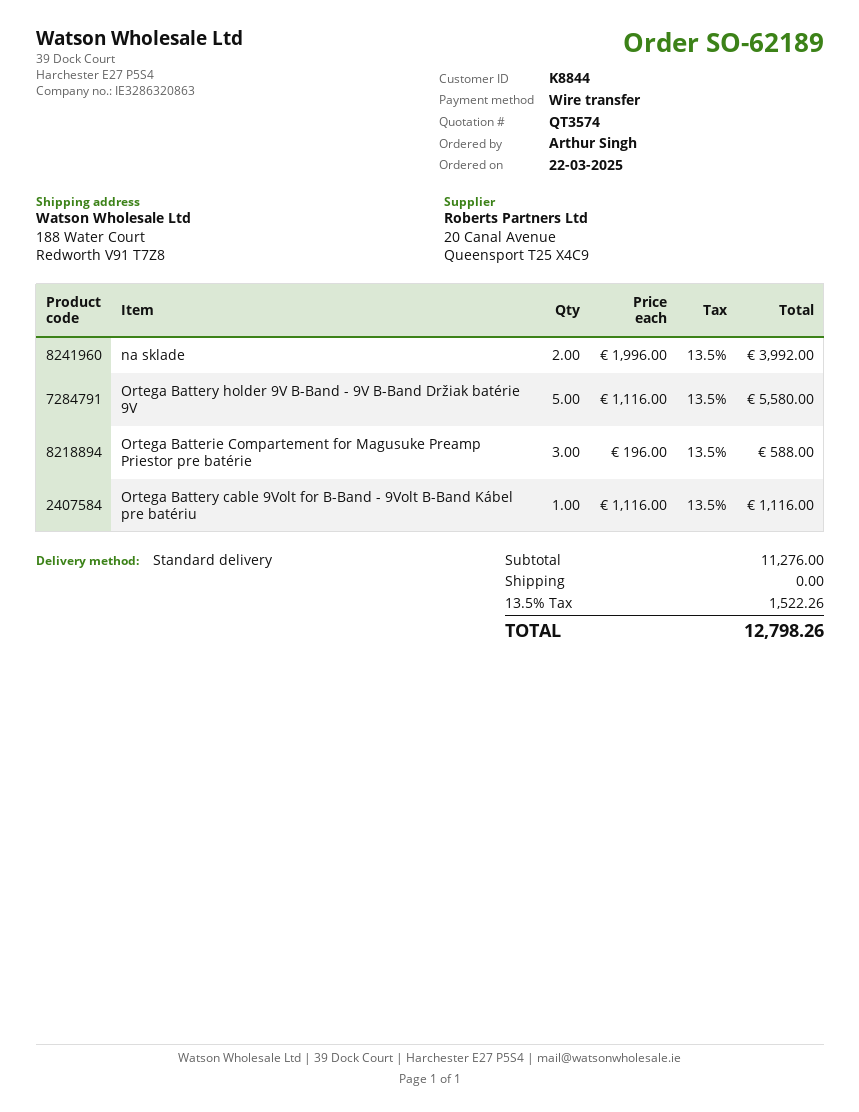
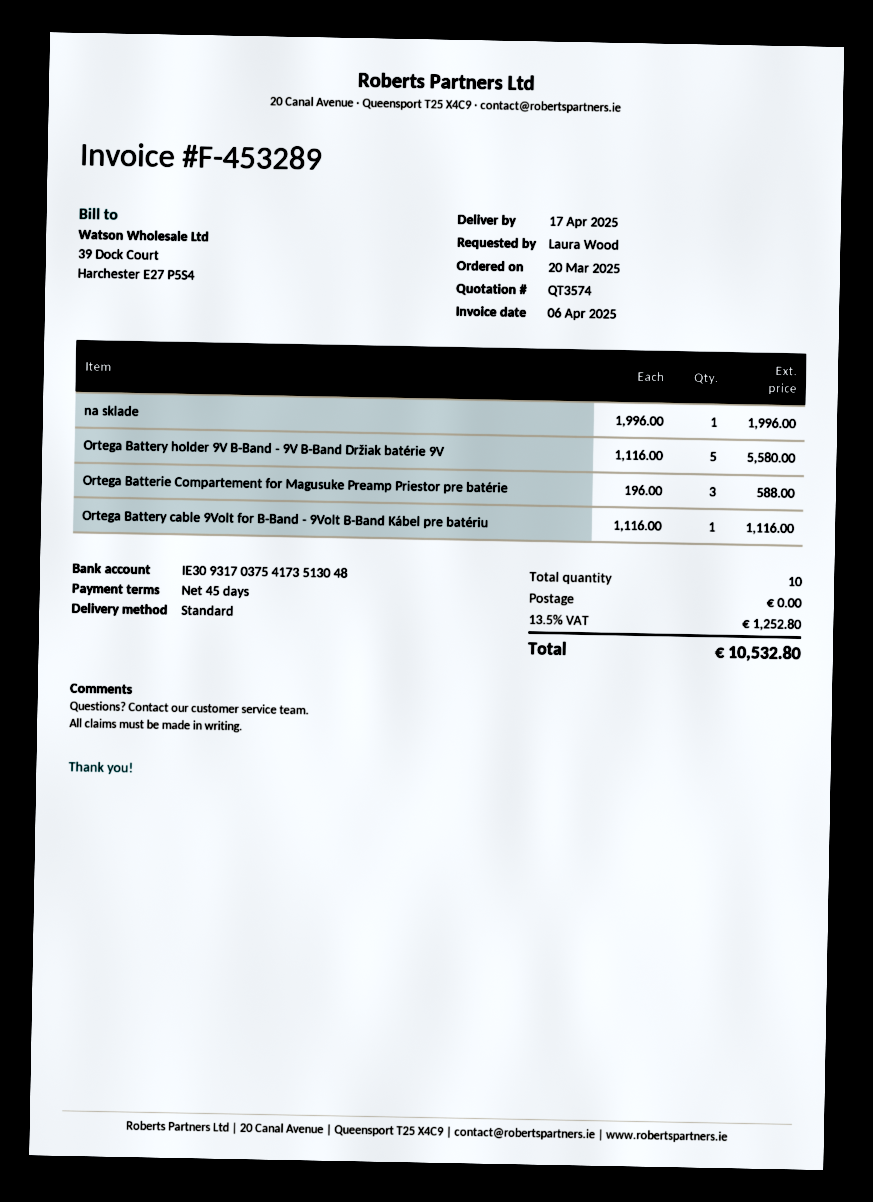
order date: 2025-03-22 -> 2025-03-20
ordered by: Arthur Singh -> Laura Wood
na sklade: 2 x 1996.00 = 3992.00 -> 1 x 1996.00 = 1996.00
tax: 13.5% = 1522.26 -> 13.5% = 1252.80
total: 12798.26 -> 10532.80

